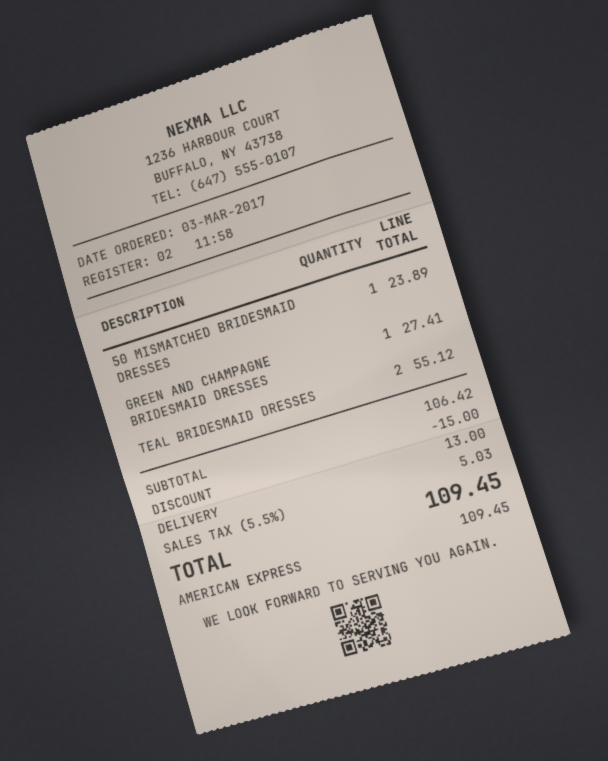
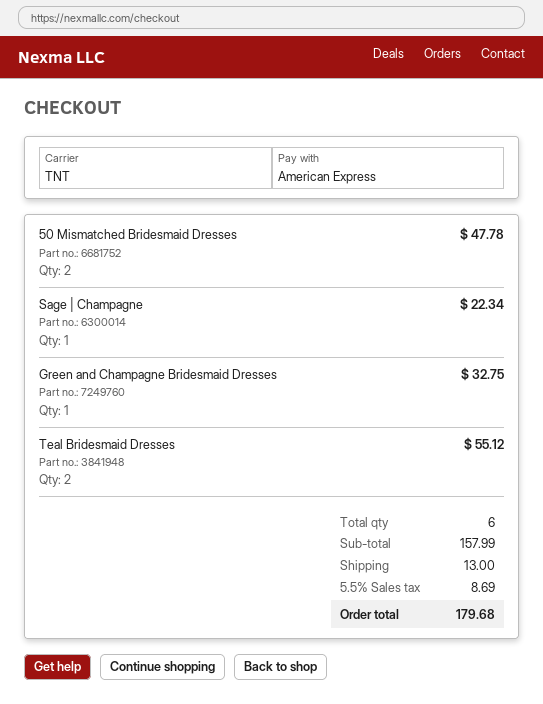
50 MISMATCHED BRIDESMAID DRESSES: 1 for 23.89 -> 2 for 47.78
GREEN AND CHAMPAGNE BRIDESMAID DRESSES: 1 for 27.41 -> 1 for 32.75
Sage | Champagne: none -> 1 for 22.34
subtotal: 106.42 -> 157.99
discount: 15.00 -> none
tax: 5.5% = 5.03 -> 5.5% = 8.69
total: 109.45 -> 179.68

